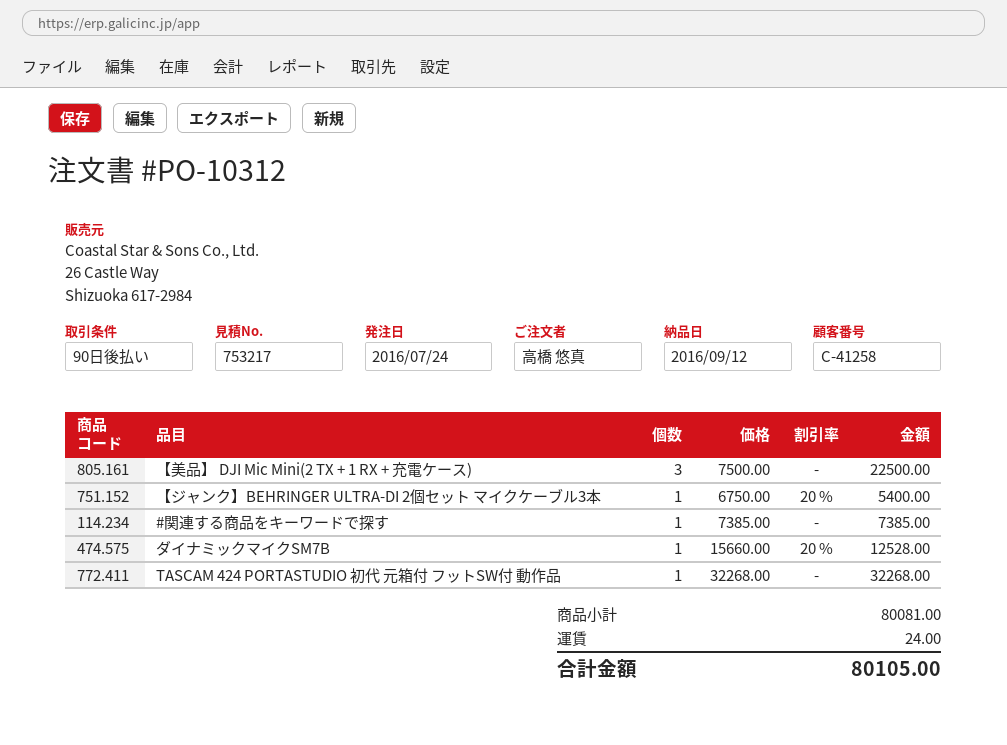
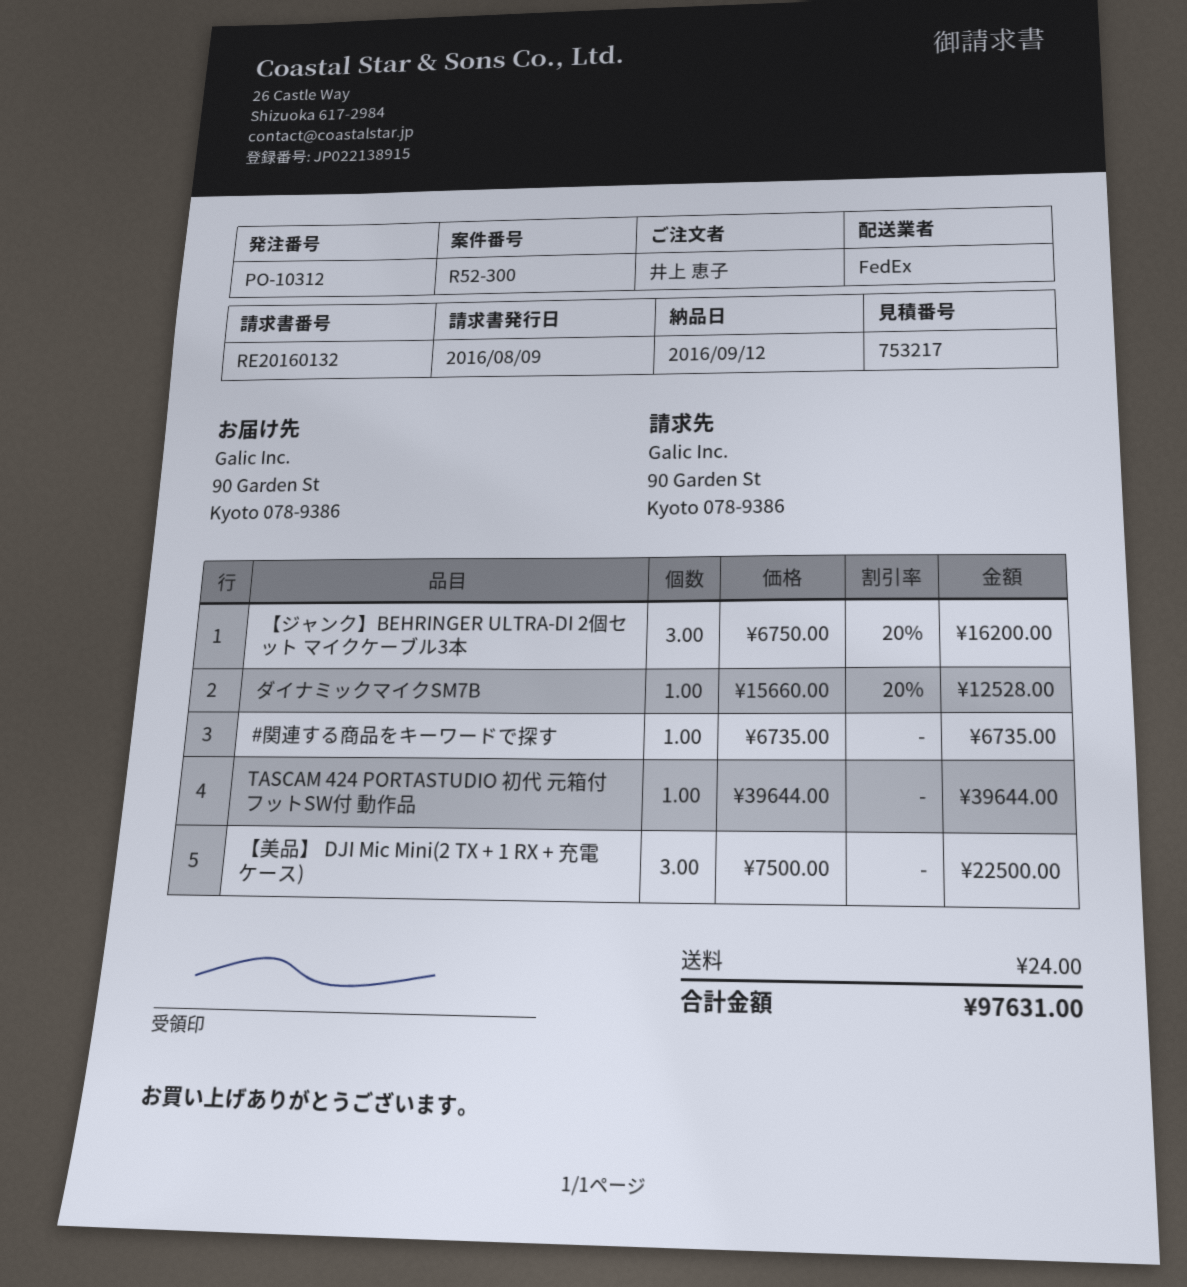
ordered by: 高橋 悠真 -> 井上 恵子
【ジャンク】BEHRINGER ULTRA-DI 2個セット マイクケーブル3本: 1 x 6750.00 - 20% = 5400.00 -> 3 x 6750.00 - 20% = 16200.00
#関連する商品をキーワードで探す: 1 x 7385.00 = 7385.00 -> 1 x 6735.00 = 6735.00
TASCAM 424 PORTASTUDIO 初代 元箱付 フットSW付 動作品: 1 x 32268.00 = 32268.00 -> 1 x 39644.00 = 39644.00
total: 80105.00 -> 97631.00

